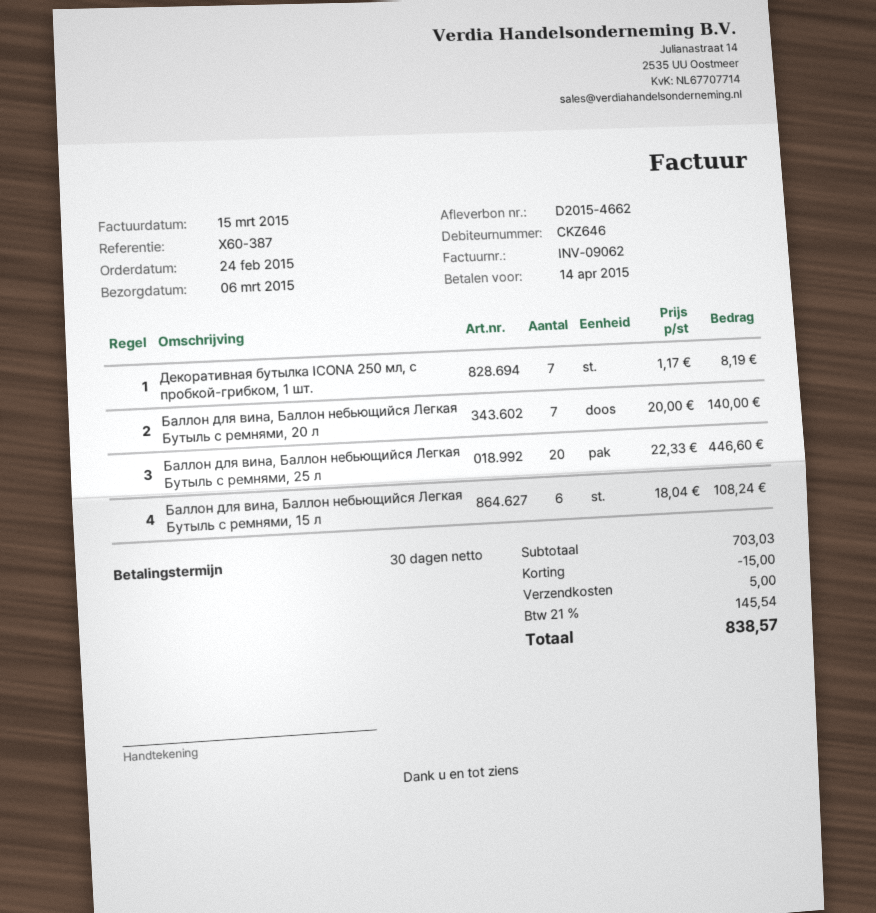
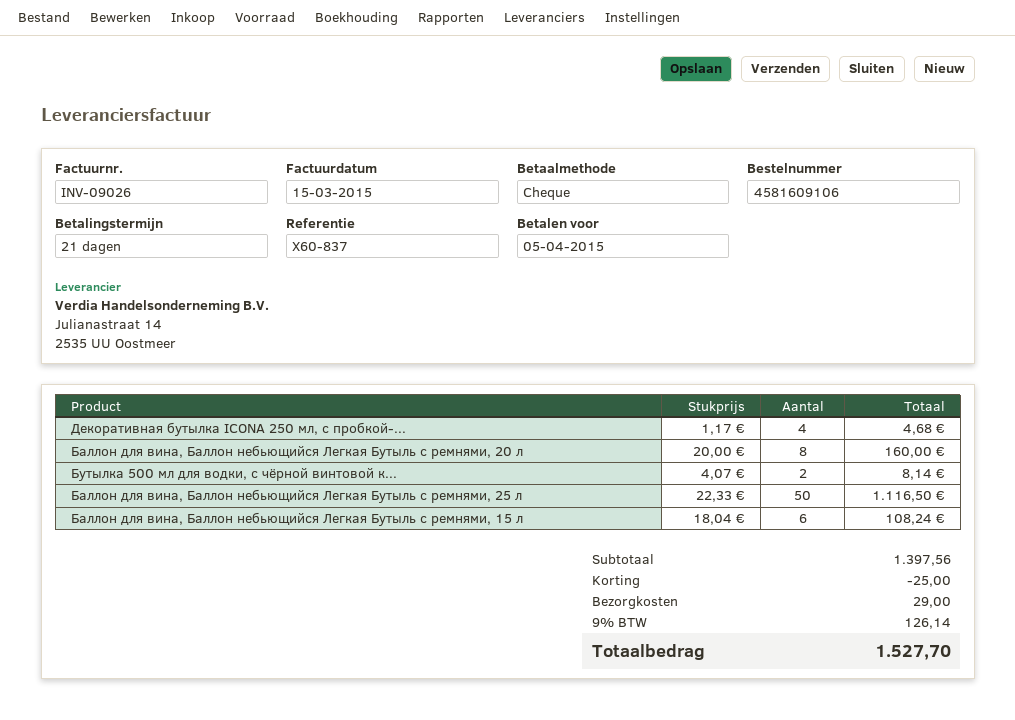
invoice number: INV-09062 -> INV-09026
payment terms: 30 days -> 21 days
due date: 2015-04-14 -> 2015-04-05
reference: X60-387 -> X60-837
Декоративная бутылка ICONA 250 мл, с пробкой-грибком, 1 шт.: 7 x 1.17 = 8.19 -> 4 x 1.17 = 4.68
Баллон для вина, Баллон небьющийся Легкая Бутыль с ремнями, 20 л: 7 x 20.00 = 140.00 -> 8 x 20.00 = 160.00
Баллон для вина, Баллон небьющийся Легкая Бутыль с ремнями, 25 л: 20 x 22.33 = 446.60 -> 50 x 22.33 = 1116.50
Бутылка 500 мл для водки, с чёрной винтовой к...: none -> 2 x 4.07 = 8.14
subtotal: 703.03 -> 1397.56
discount: 15.00 -> 25.00
shipping: 5.00 -> 29.00
tax: 21% = 145.54 -> 9% = 126.14
total: 838.57 -> 1527.70

